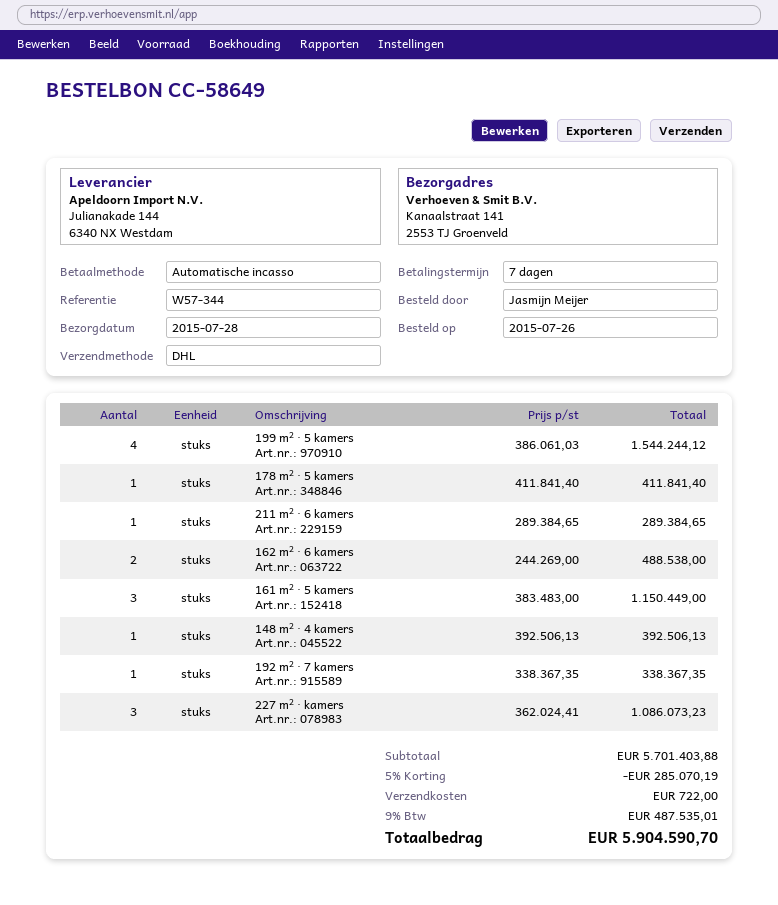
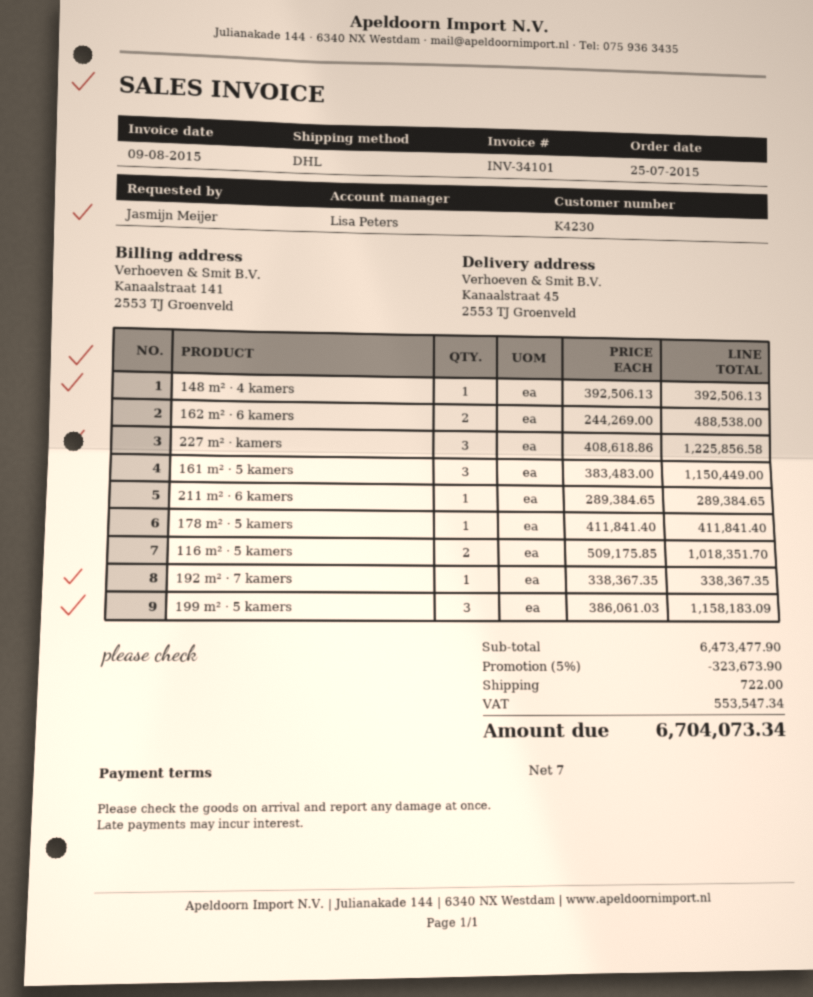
order date: 2015-07-26 -> 2015-07-25
ship to: Kanaalstraat 141, 2553 TJ Groenveld -> Kanaalstraat 45, 2553 TJ Groenveld
199 m² · 5 kamers: 4 x 386061.03 = 1544244.12 -> 3 x 386061.03 = 1158183.09
227 m² · kamers: 3 x 362024.41 = 1086073.23 -> 3 x 408618.86 = 1225856.58
116 m² · 5 kamers: none -> 2 x 509175.85 = 1018351.70
subtotal: 5701403.88 -> 6473477.90
discount: 5% = 285070.19 -> 5% = 323673.90
tax: 487535.01 -> 553547.34
total: 5904590.70 -> 6704073.34

